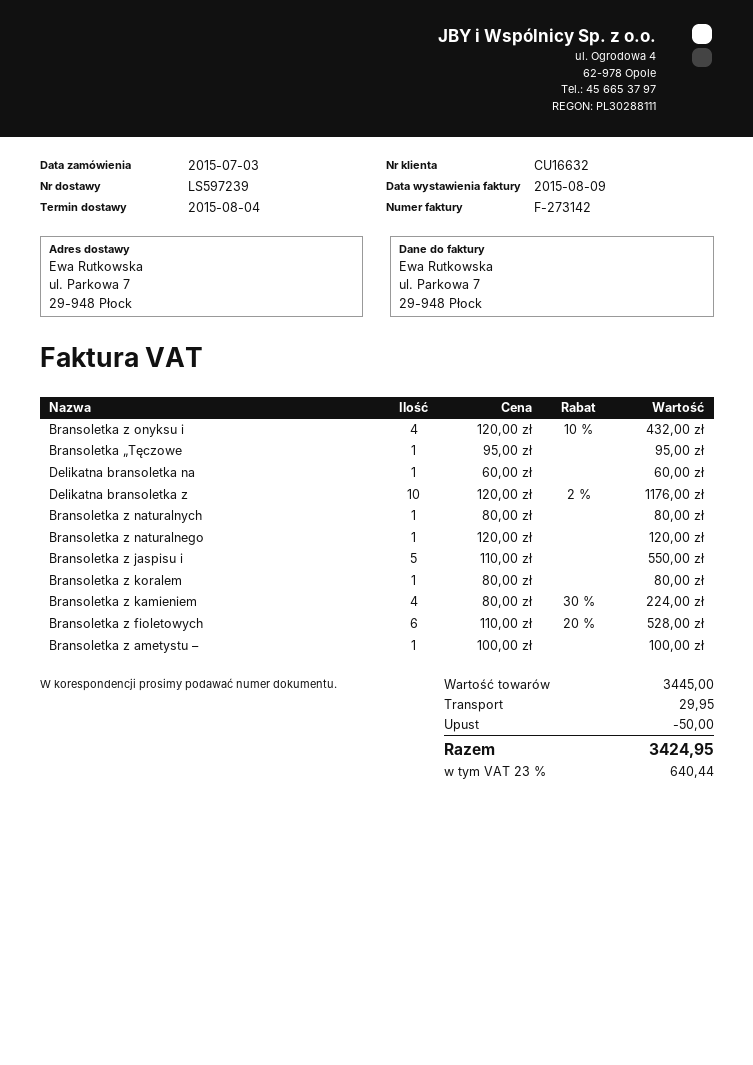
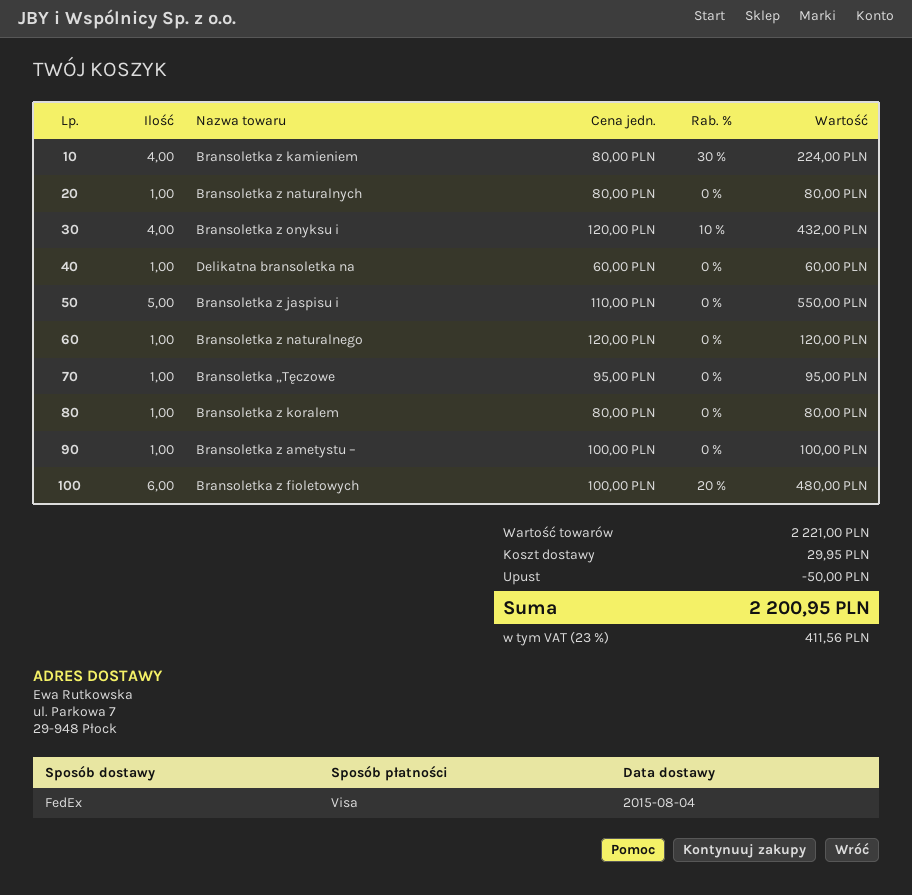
Delikatna bransoletka z: 10 x 120.00 - 2% = 1176.00 -> none
Bransoletka z fioletowych: 6 x 110.00 - 20% = 528.00 -> 6 x 100.00 - 20% = 480.00
subtotal: 3445.00 -> 2221.00
tax: 23% = 640.44 -> 23% = 411.56
total: 3424.95 -> 2200.95

